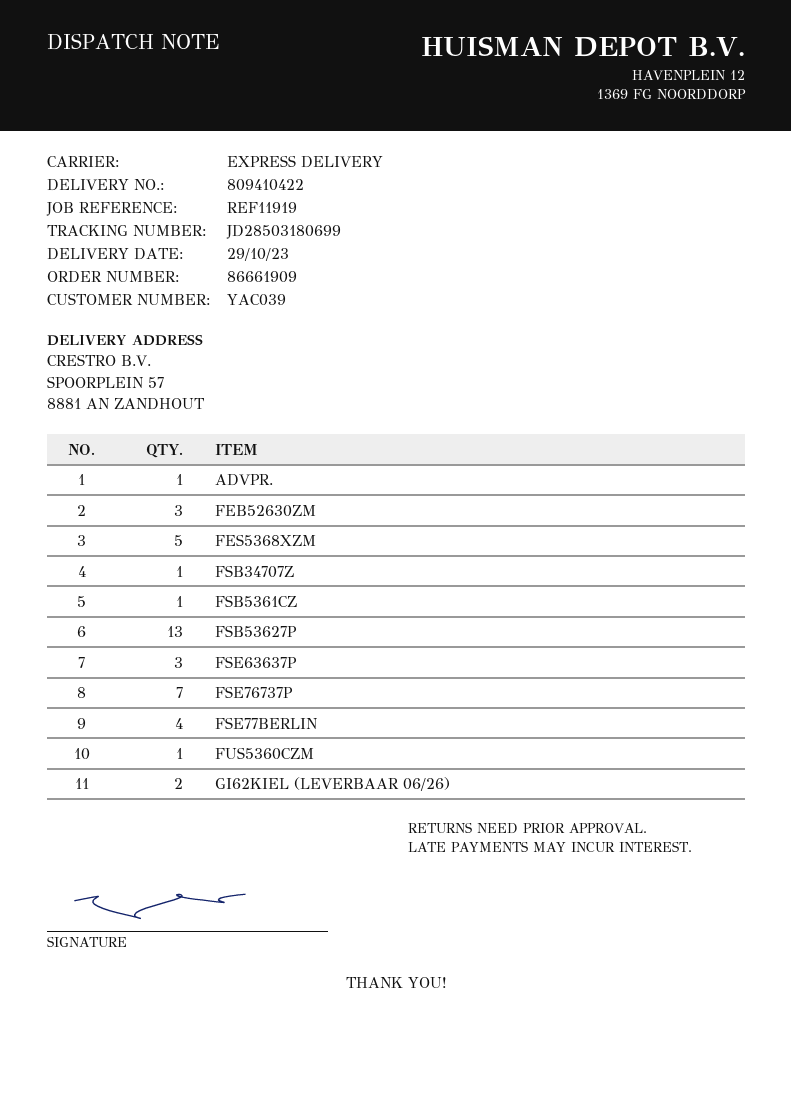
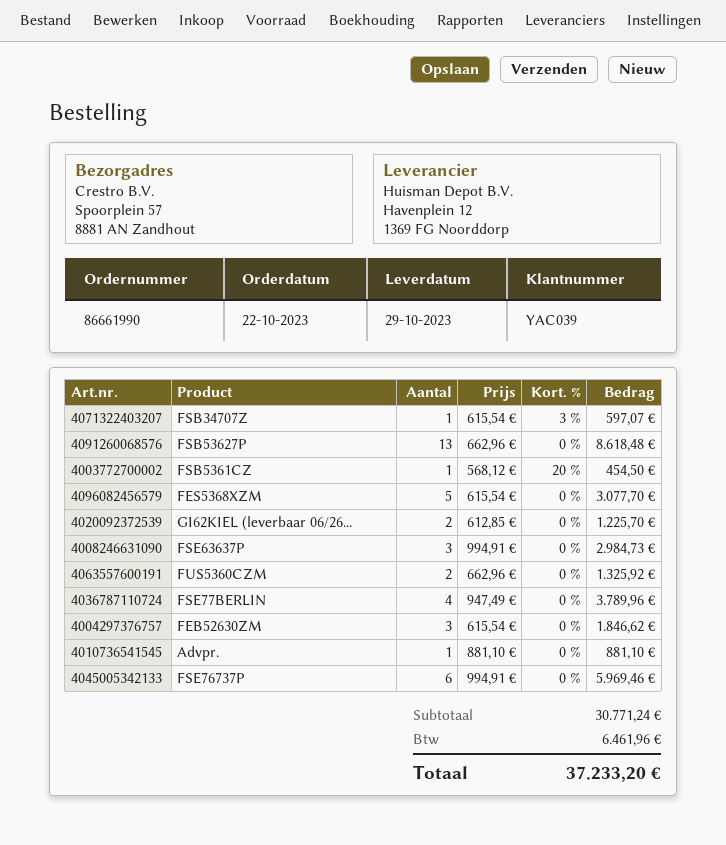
order number: 86661909 -> 86661990
FSE76737P: 7 -> 6
FUS5360CZM: 1 -> 2

